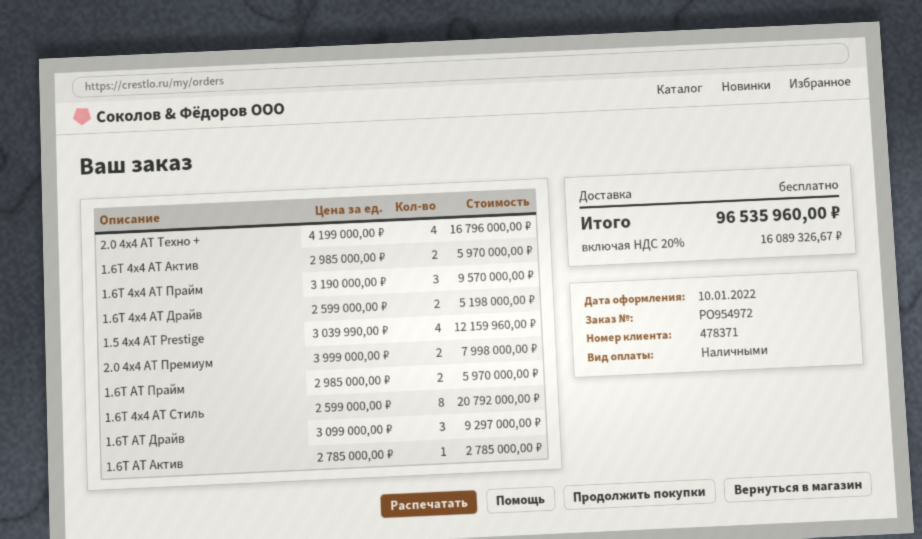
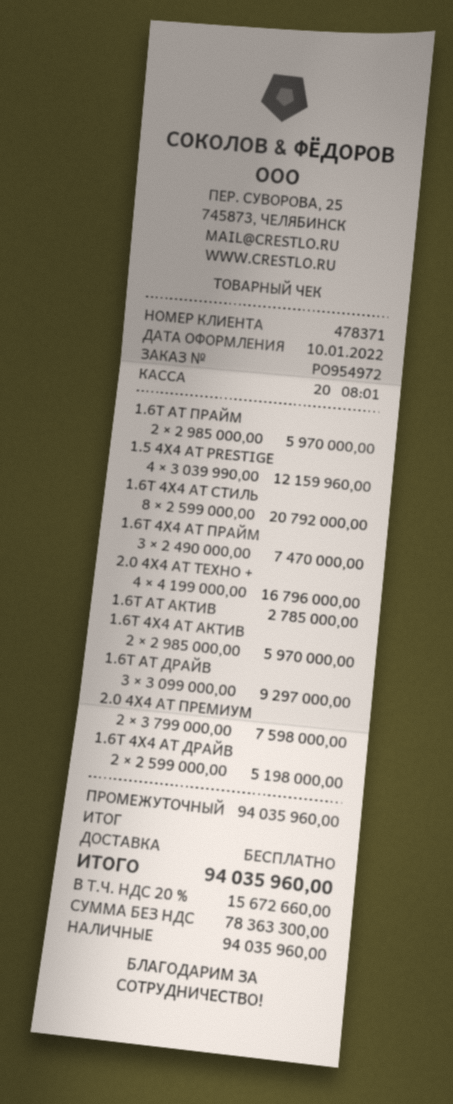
1.6T 4x4 AT Прайм: 3 x 3190000.00 = 9570000.00 -> 3 x 2490000.00 = 7470000.00
2.0 4x4 AT Премиум: 2 x 3999000.00 = 7998000.00 -> 2 x 3799000.00 = 7598000.00
tax: 20% = 16089326.67 -> 20% = 15672660.00
total: 96535960.00 -> 94035960.00

